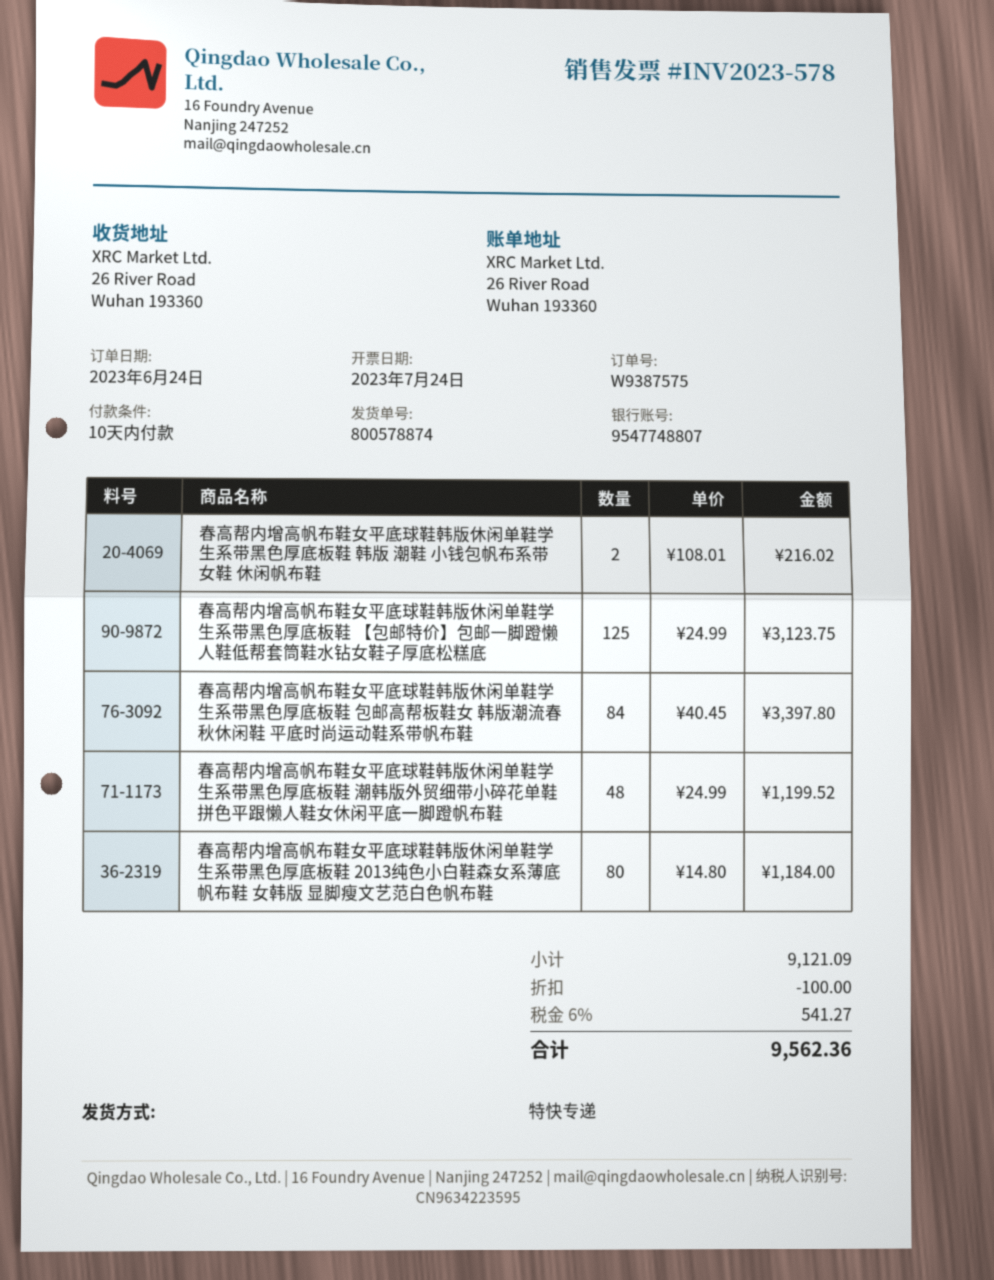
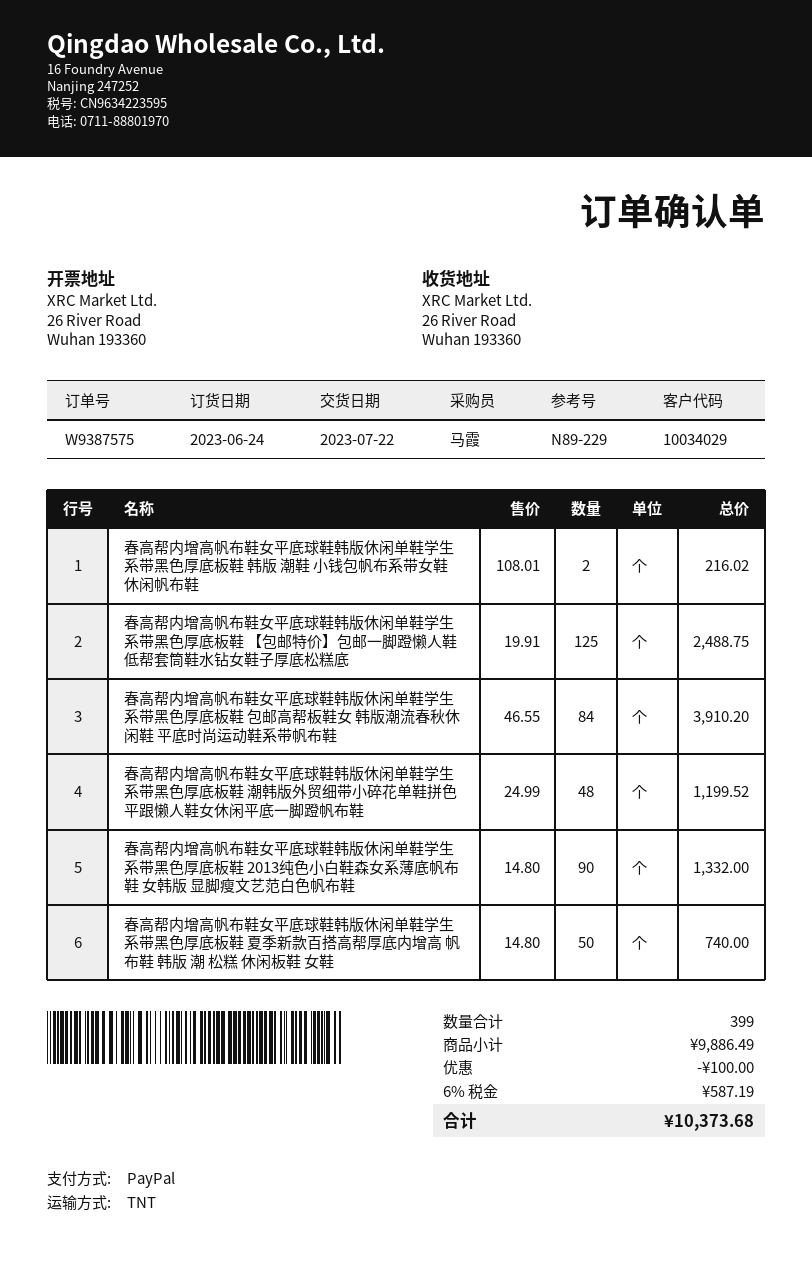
shipping method: express -> TNT
春高帮内增高帆布鞋女平底球鞋韩版休闲单鞋学生系带黑色厚底板鞋 【包邮特价】包邮一脚蹬懒人鞋低帮套筒鞋水钻女鞋子厚底松糕底: 125 x 24.99 = 3123.75 -> 125 x 19.91 = 2488.75
春高帮内增高帆布鞋女平底球鞋韩版休闲单鞋学生系带黑色厚底板鞋 包邮高帮板鞋女 韩版潮流春秋休闲鞋 平底时尚运动鞋系带帆布鞋: 84 x 40.45 = 3397.80 -> 84 x 46.55 = 3910.20
春高帮内增高帆布鞋女平底球鞋韩版休闲单鞋学生系带黑色厚底板鞋 2013纯色小白鞋森女系薄底帆布鞋 女韩版 显脚瘦文艺范白色帆布鞋: 80 x 14.80 = 1184.00 -> 90 x 14.80 = 1332.00
春高帮内增高帆布鞋女平底球鞋韩版休闲单鞋学生系带黑色厚底板鞋 夏季新款百搭高帮厚底内增高 帆布鞋 韩版 潮 松糕 休闲板鞋 女鞋: none -> 50 x 14.80 = 740.00
subtotal: 9121.09 -> 9886.49
tax: 6% = 541.27 -> 6% = 587.19
total: 9562.36 -> 10373.68

